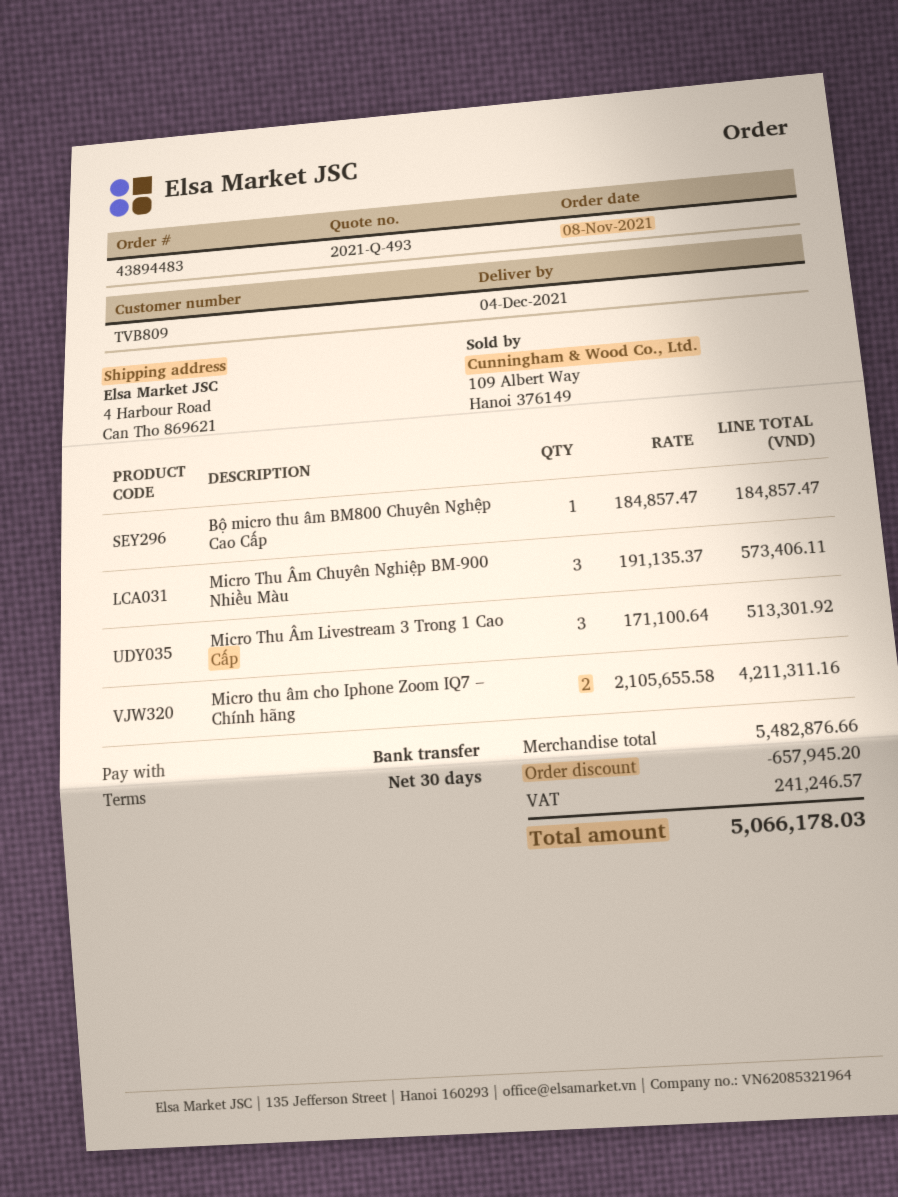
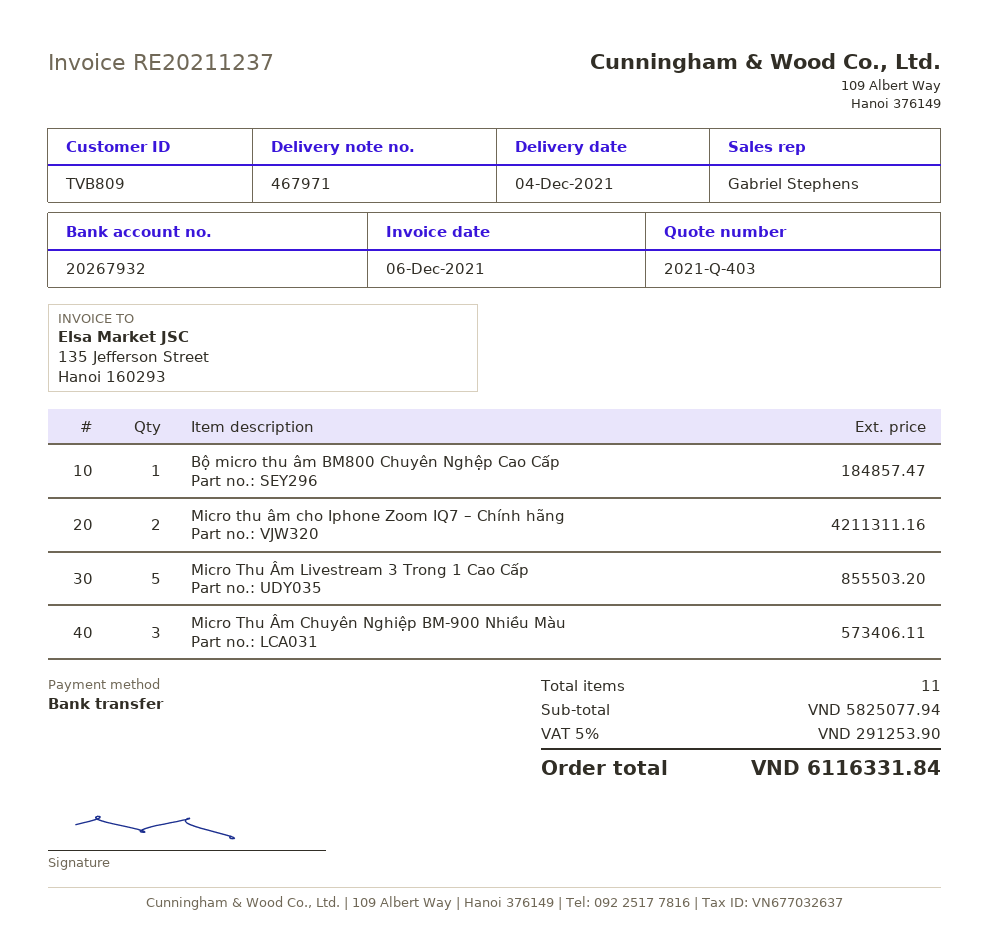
quote number: 2021-Q-493 -> 2021-Q-403
Micro Thu Âm Livestream 3 Trong 1 Cao Cấp: 3 for 513301.92 -> 5 for 855503.20
subtotal: 5482876.66 -> 5825077.94
discount: 657945.20 -> none
tax: 241246.57 -> 291253.90
total: 5066178.03 -> 6116331.84

